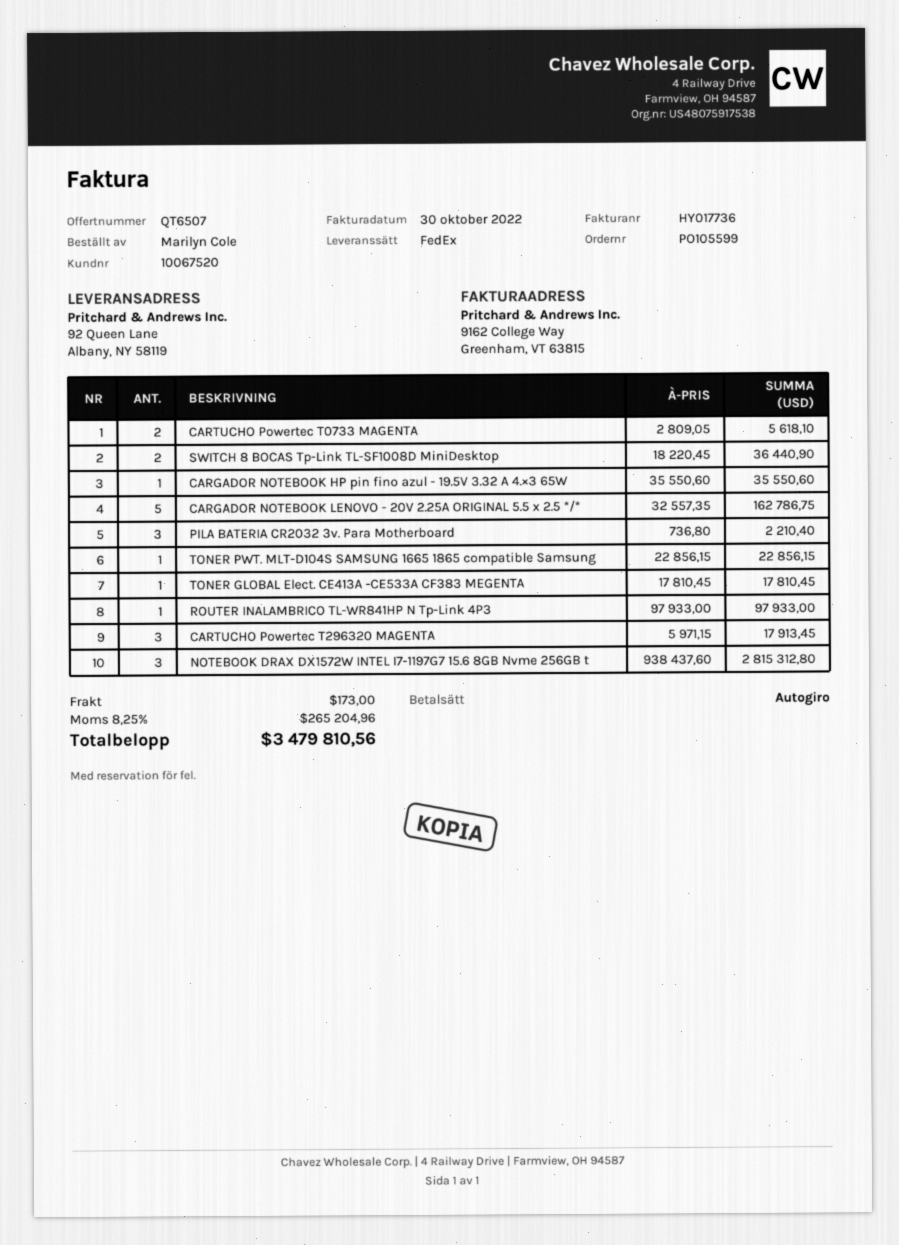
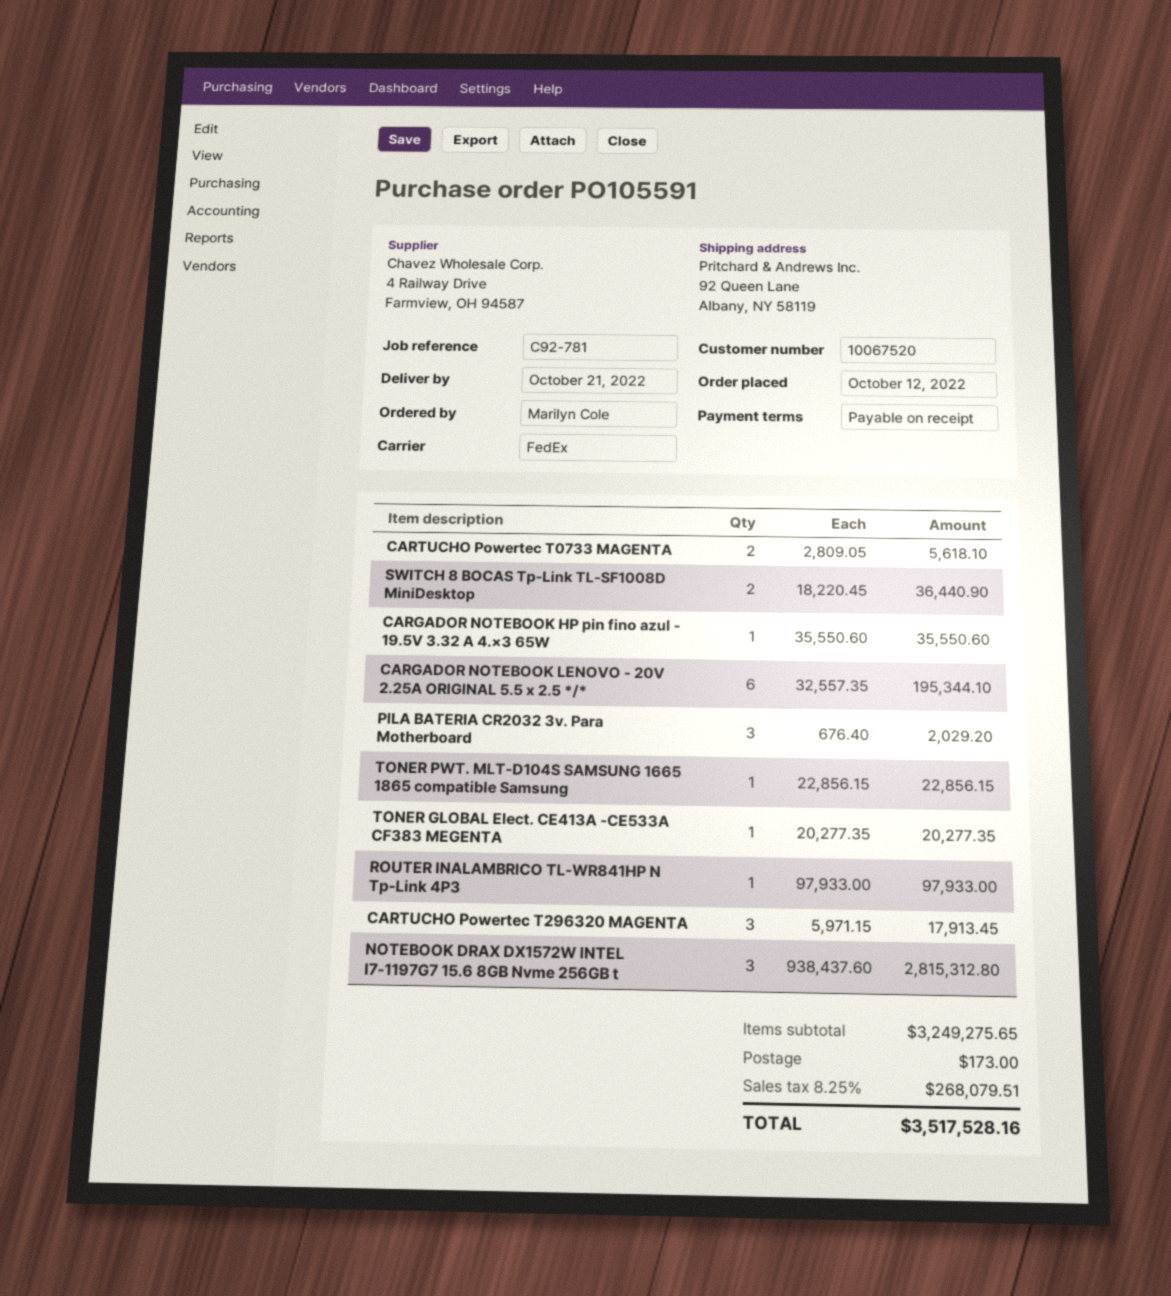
order number: PO105599 -> PO105591
CARGADOR NOTEBOOK LENOVO - 20V 2.25A ORIGINAL 5.5 x 2.5 */*: 5 x 32557.35 = 162786.75 -> 6 x 32557.35 = 195344.10
PILA BATERIA CR2032 3v. Para Motherboard: 3 x 736.80 = 2210.40 -> 3 x 676.40 = 2029.20
TONER GLOBAL Elect. CE413A -CE533A CF383 MEGENTA: 1 x 17810.45 = 17810.45 -> 1 x 20277.35 = 20277.35
tax: 8.25% = 265204.96 -> 8.25% = 268079.51
total: 3479810.56 -> 3517528.16

